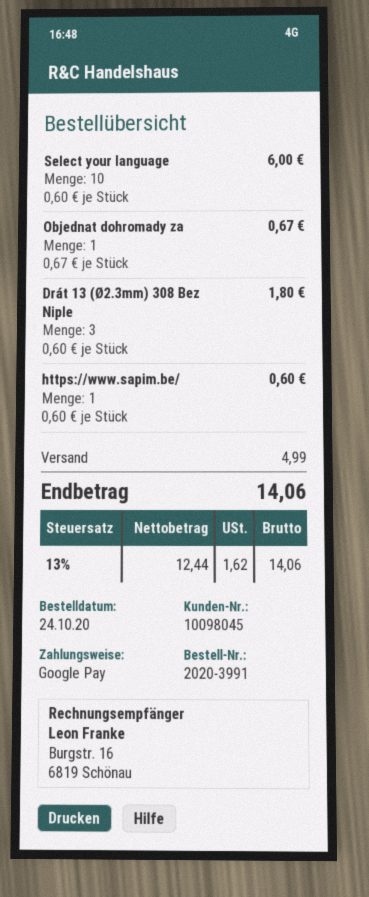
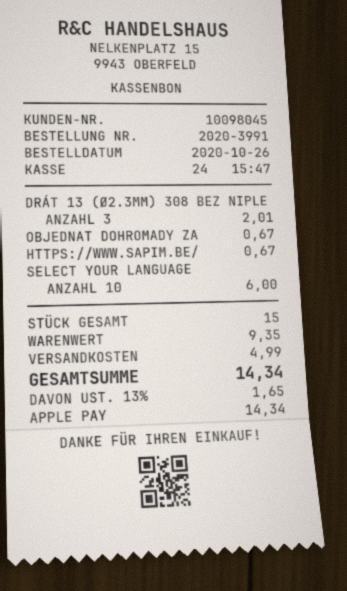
order date: 2020-10-24 -> 2020-10-26
payment method: Google Pay -> Apple Pay
Drát 13 (Ø2.3mm) 308 Bez Niple: 3 for 1.80 -> 3 for 2.01
https://www.sapim.be/: 1 for 0.60 -> 1 for 0.67
tax: 13% = 1.62 -> 13% = 1.65
total: 14.06 -> 14.34

